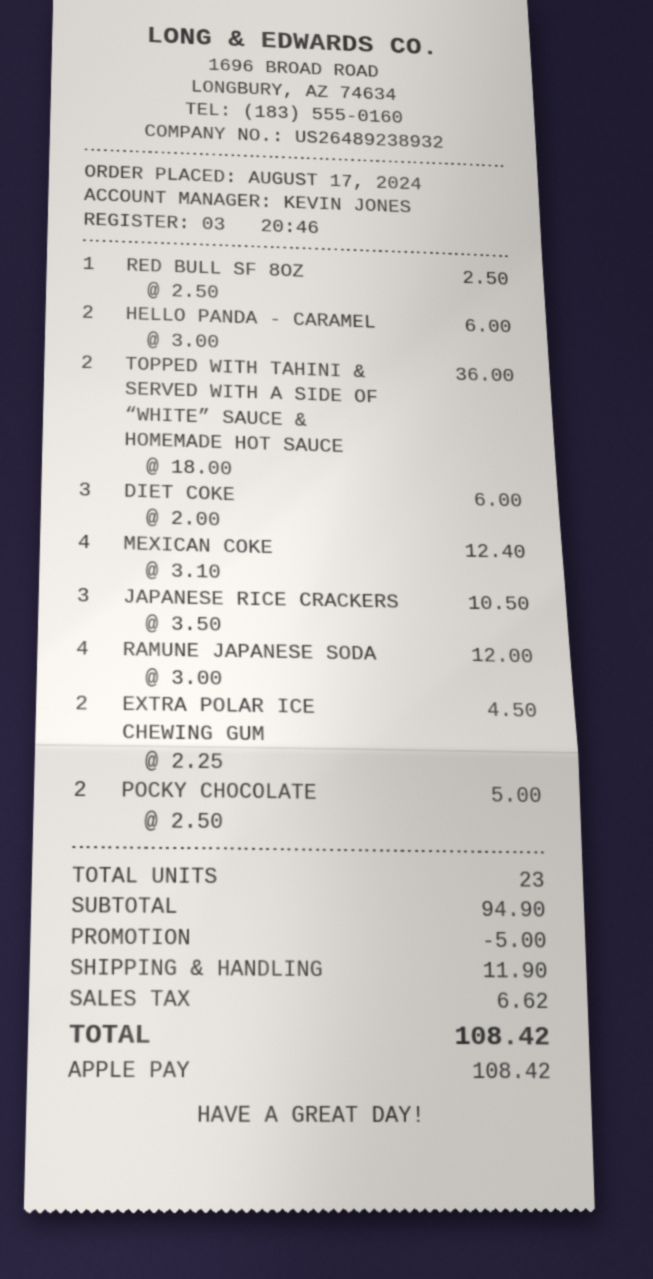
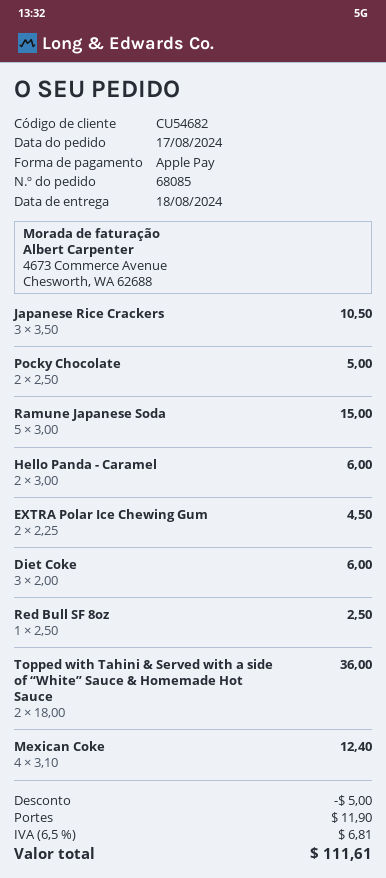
RAMUNE JAPANESE SODA: 4 x 3.00 = 12.00 -> 5 x 3.00 = 15.00
tax: 6.62 -> 6.81
total: 108.42 -> 111.61

